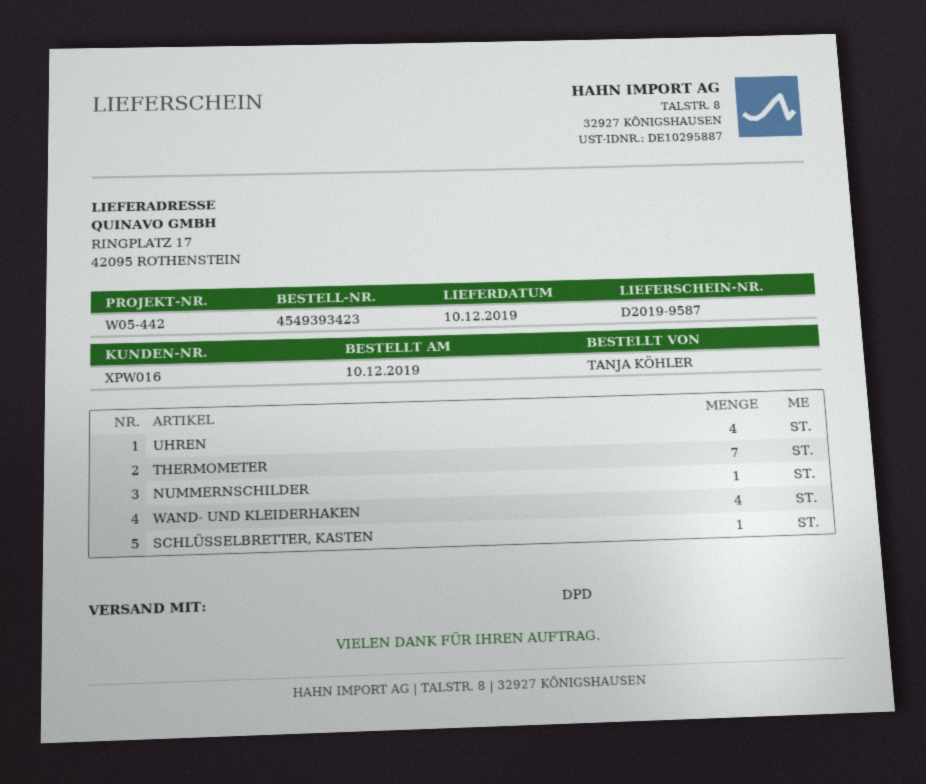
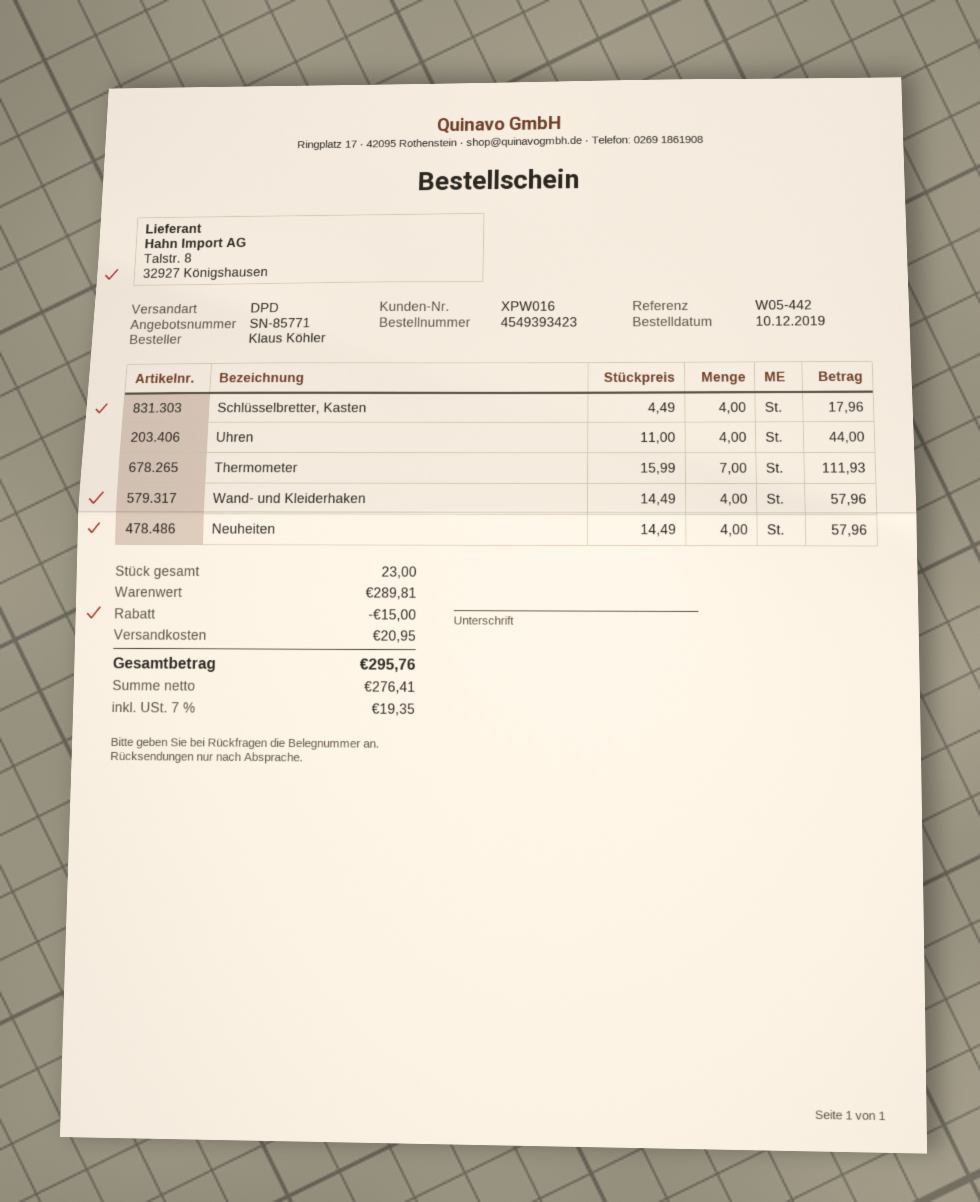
ordered by: TANJA KÖHLER -> Klaus Köhler
NUMMERNSCHILDER: 1 -> none
SCHLÜSSELBRETTER, KASTEN: 1 -> 4
Neuheiten: none -> 4

